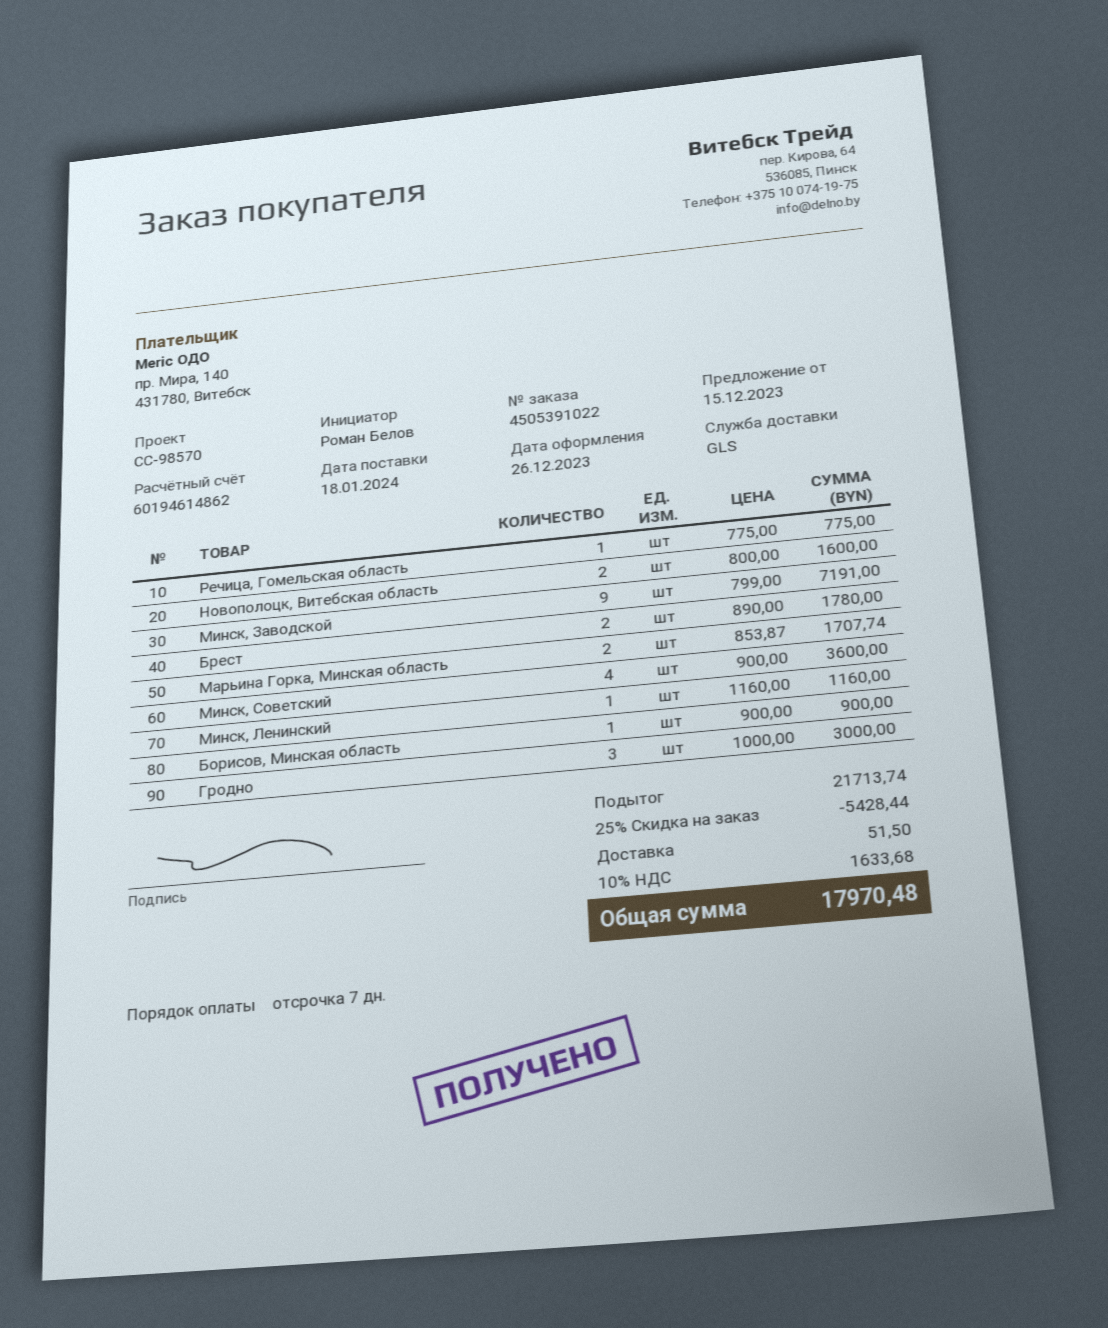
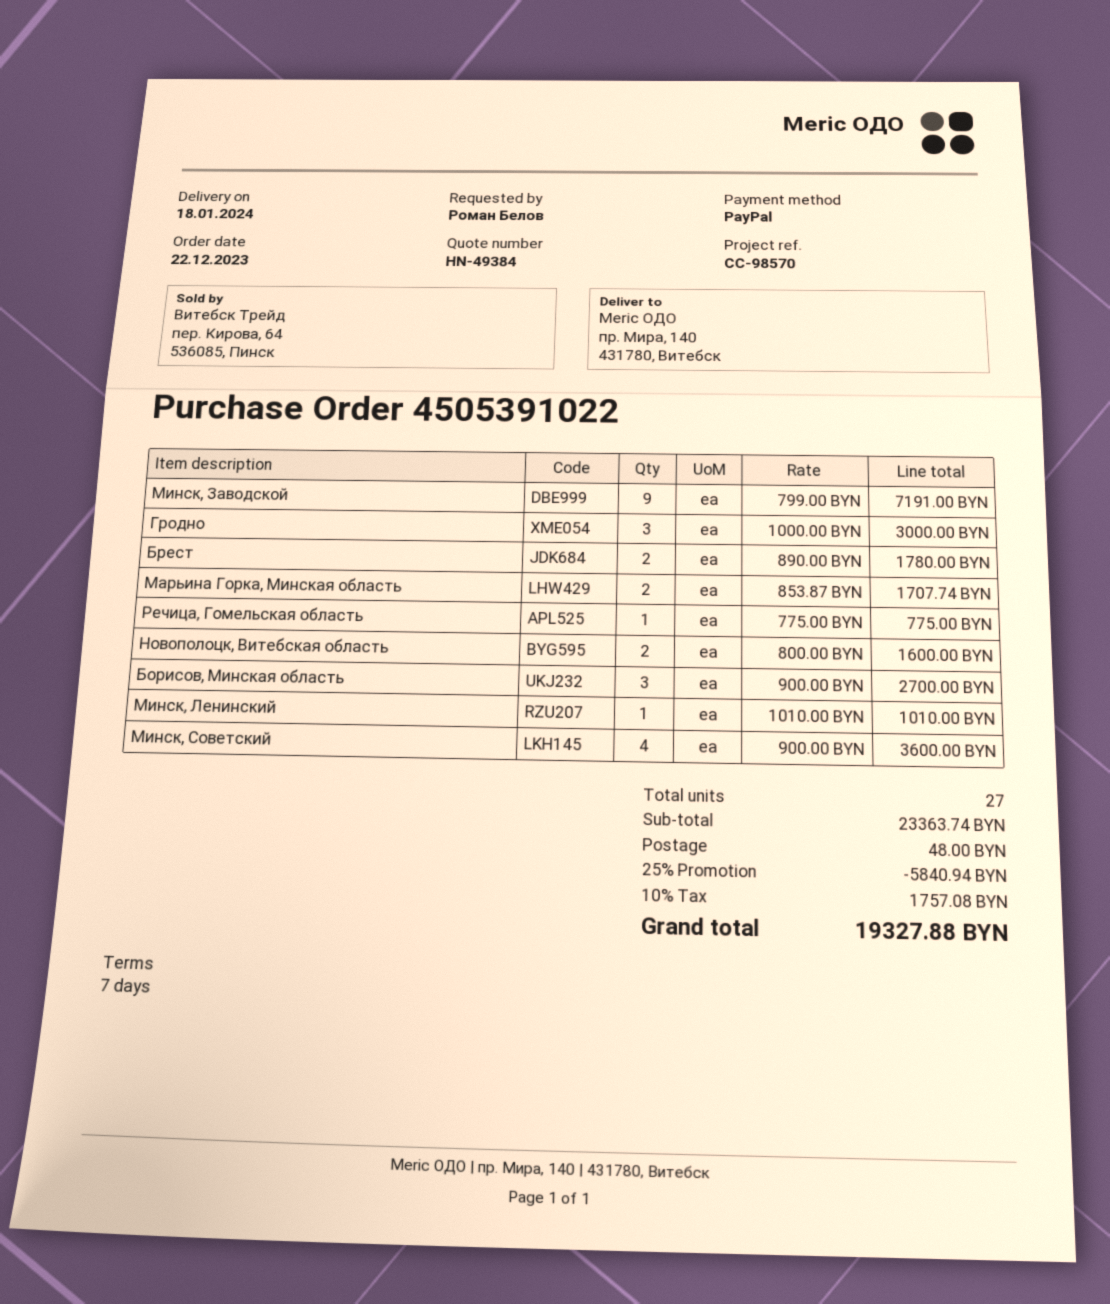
order date: 2023-12-26 -> 2023-12-22
Минск, Ленинский: 1 x 1160.00 = 1160.00 -> 1 x 1010.00 = 1010.00
Борисов, Минская область: 1 x 900.00 = 900.00 -> 3 x 900.00 = 2700.00
subtotal: 21713.74 -> 23363.74
discount: 25% = 5428.44 -> 25% = 5840.94
shipping: 51.50 -> 48.00
tax: 10% = 1633.68 -> 10% = 1757.08
total: 17970.48 -> 19327.88

